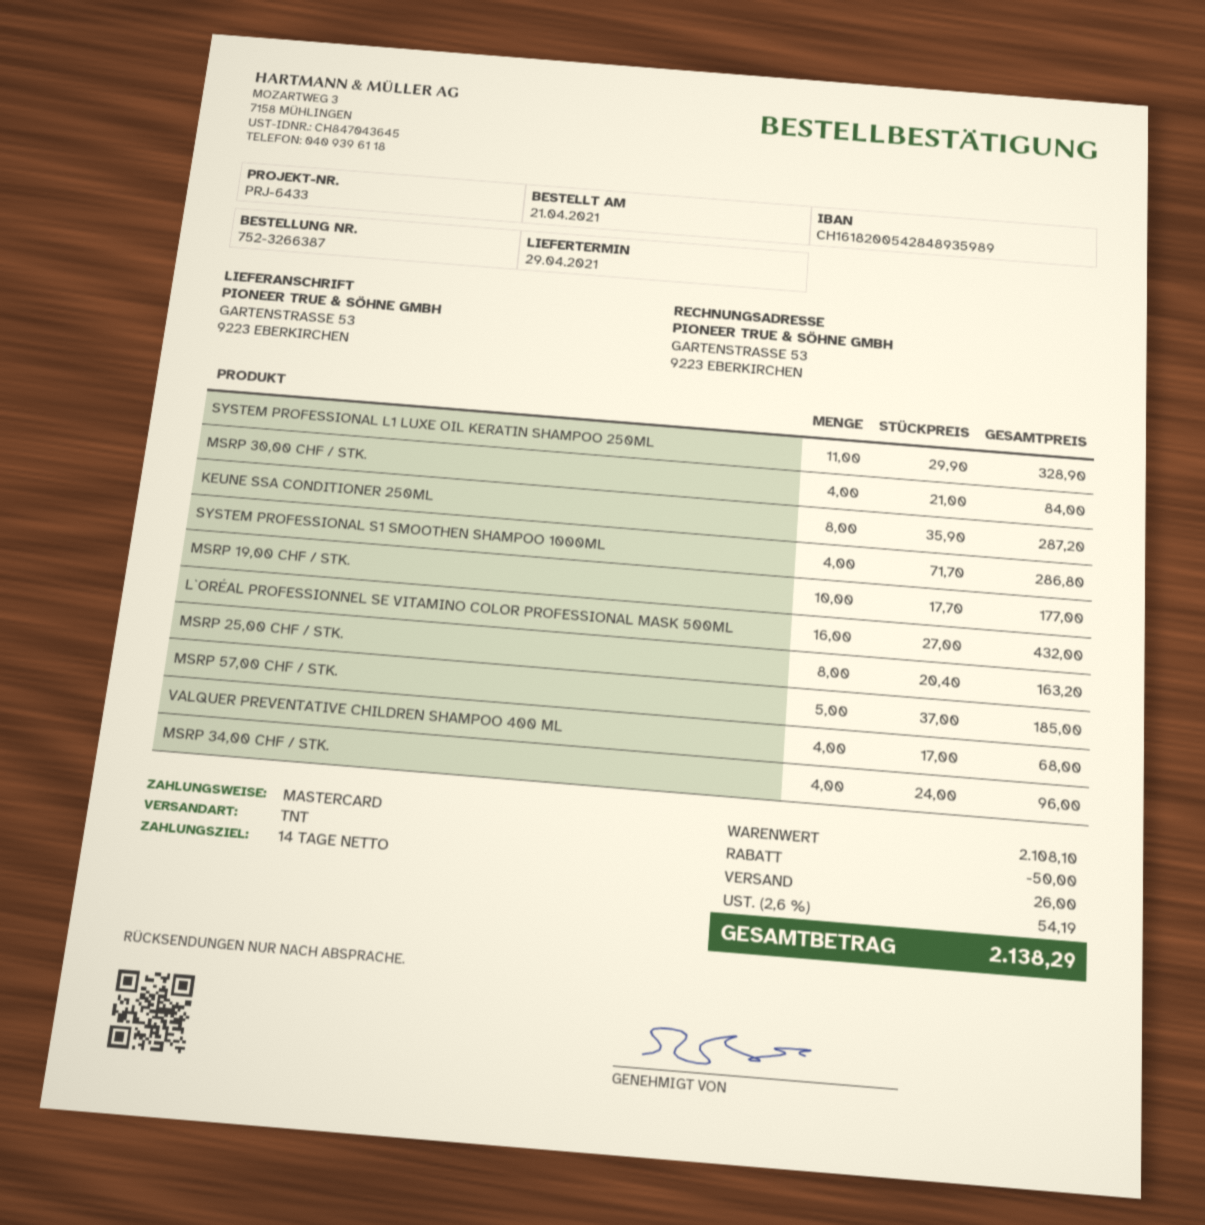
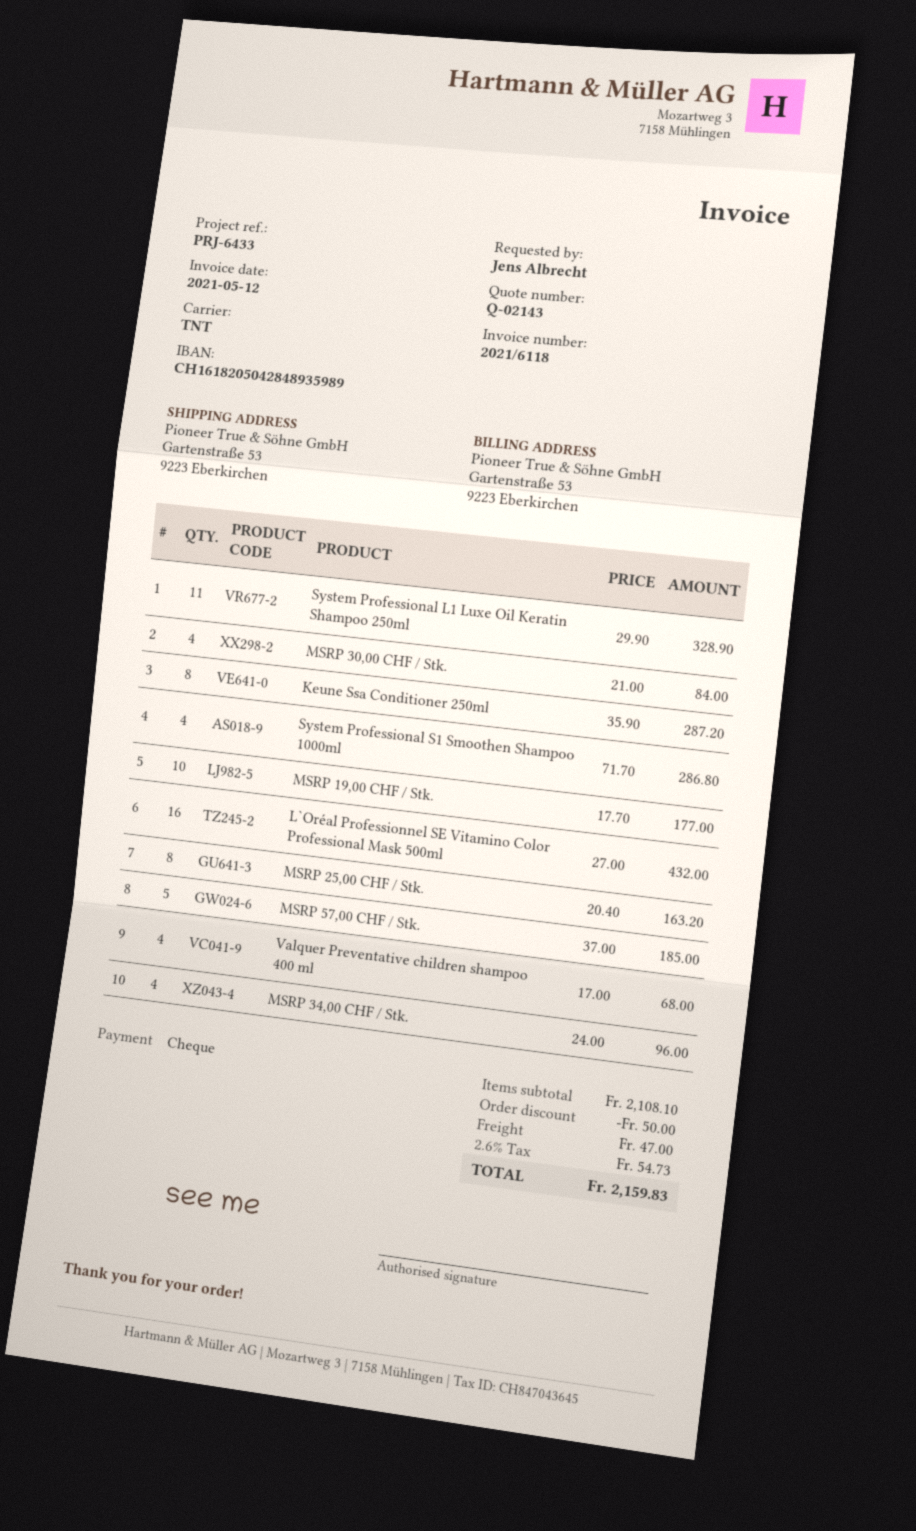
payment method: Mastercard -> cheque
bank account: CH1618200542848935989 -> CH1618205042848935989
shipping: 26.00 -> 47.00
tax: 2.6% = 54.19 -> 2.6% = 54.73
total: 2138.29 -> 2159.83

